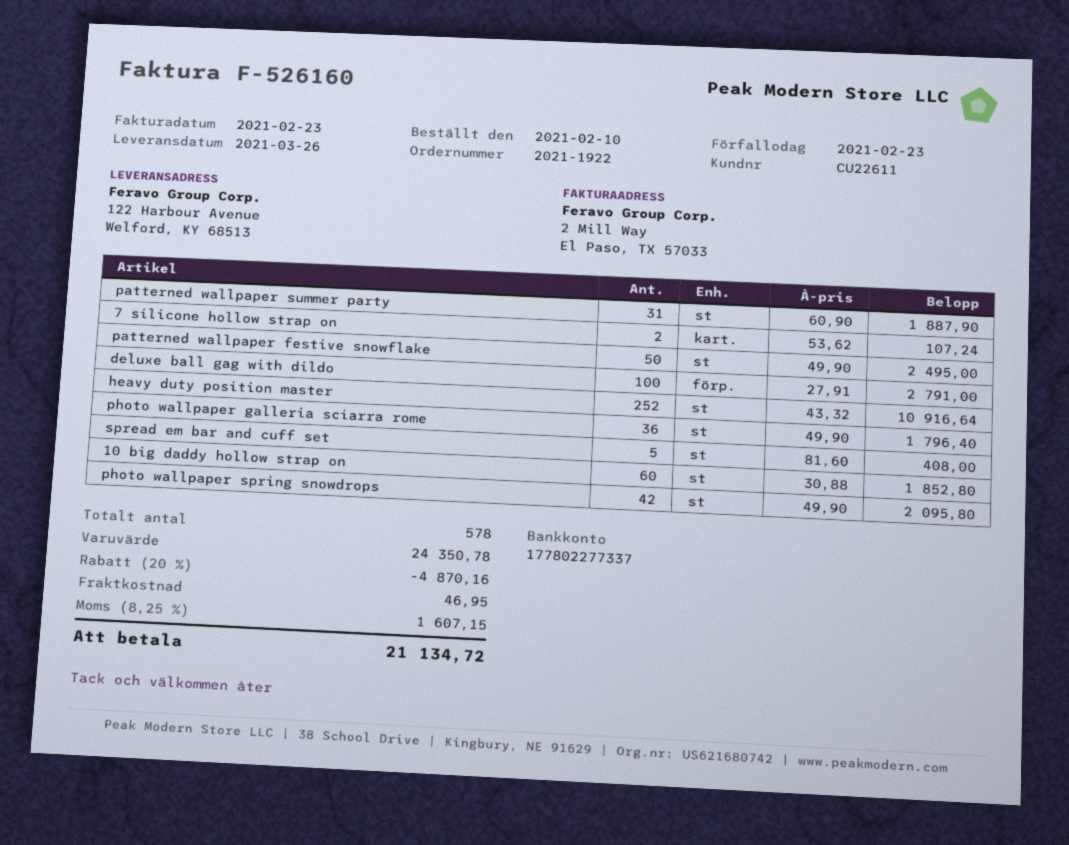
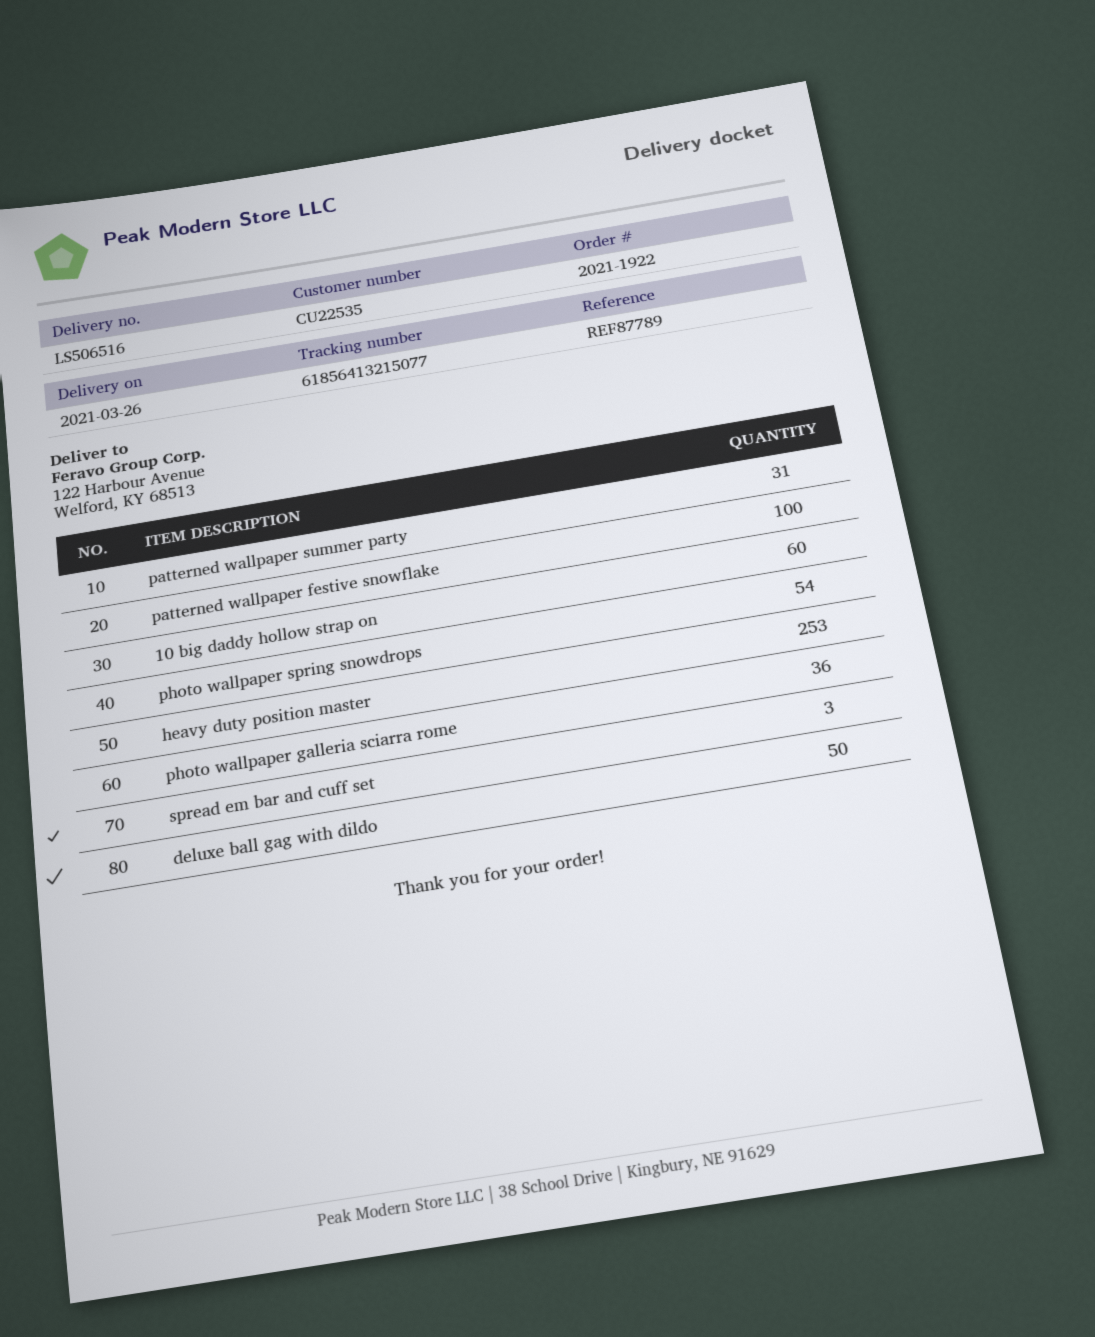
customer number: CU22611 -> CU22535
7 silicone hollow strap on: 2 -> none
patterned wallpaper festive snowflake: 50 -> 100
deluxe ball gag with dildo: 100 -> 50
heavy duty position master: 252 -> 253
spread em bar and cuff set: 5 -> 3
photo wallpaper spring snowdrops: 42 -> 54

